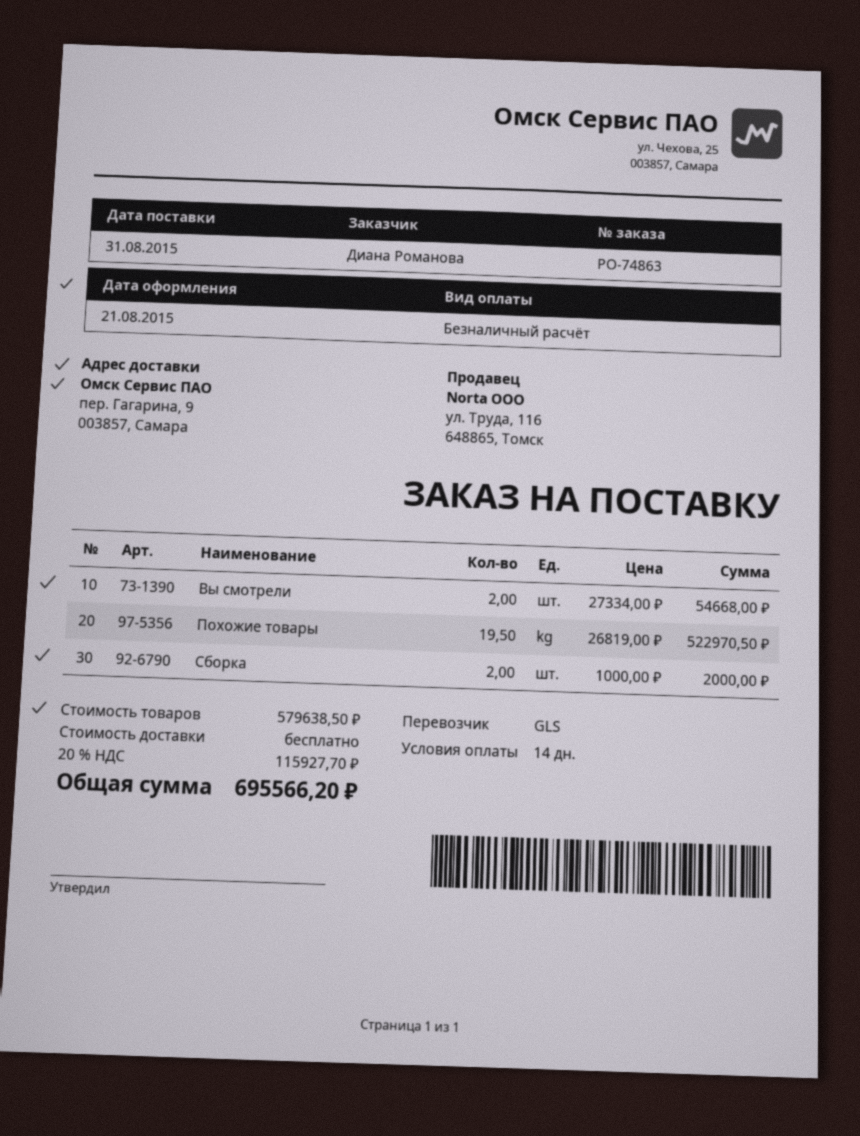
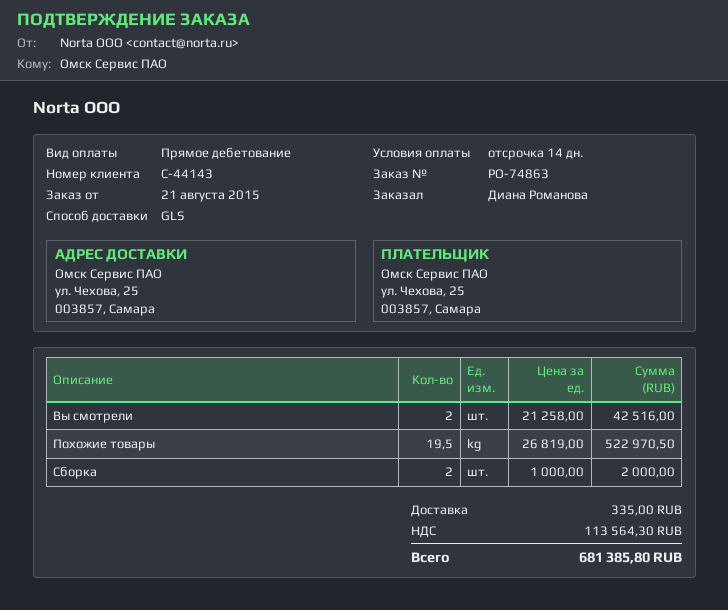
payment method: bank transfer -> direct debit
ship to: пер. Гагарина, 9, 003857, Самара -> ул. Чехова, 25, 003857, Самара
Вы смотрели: 2 x 27334.00 = 54668.00 -> 2 x 21258.00 = 42516.00
shipping: 0.00 -> 335.00
tax: 115927.70 -> 113564.30
total: 695566.20 -> 681385.80

